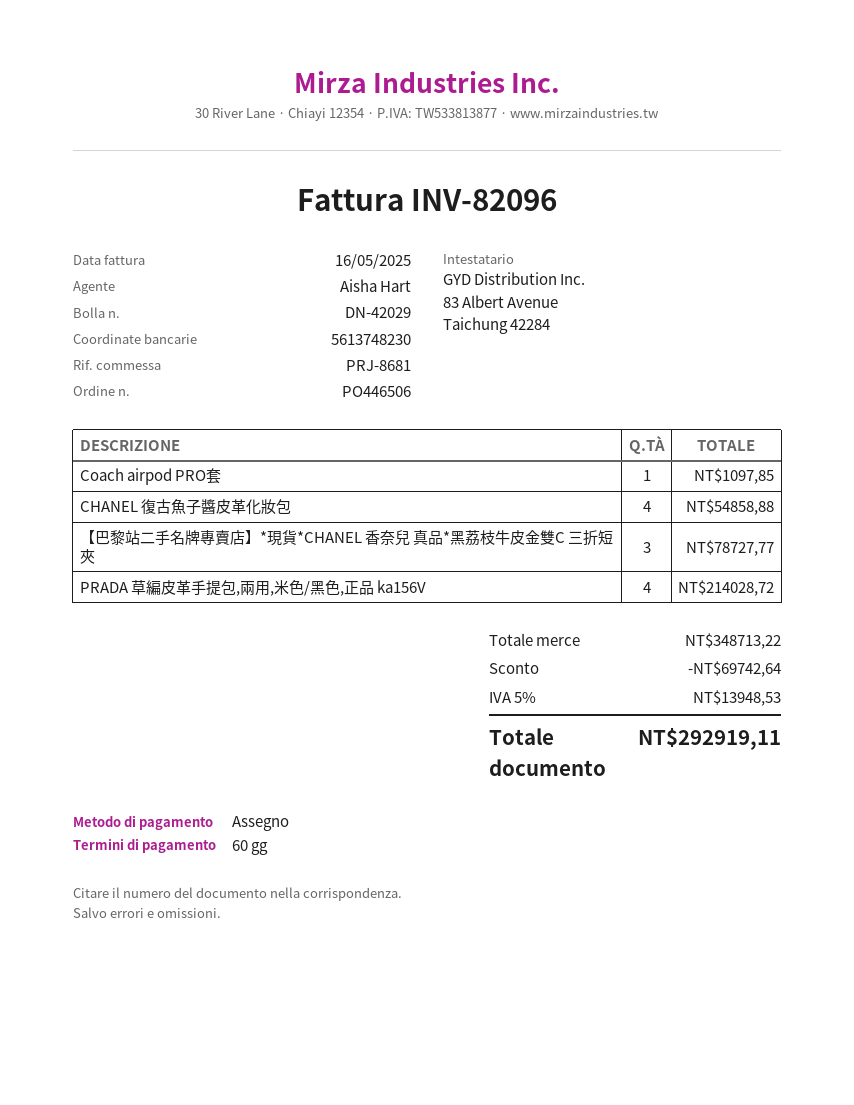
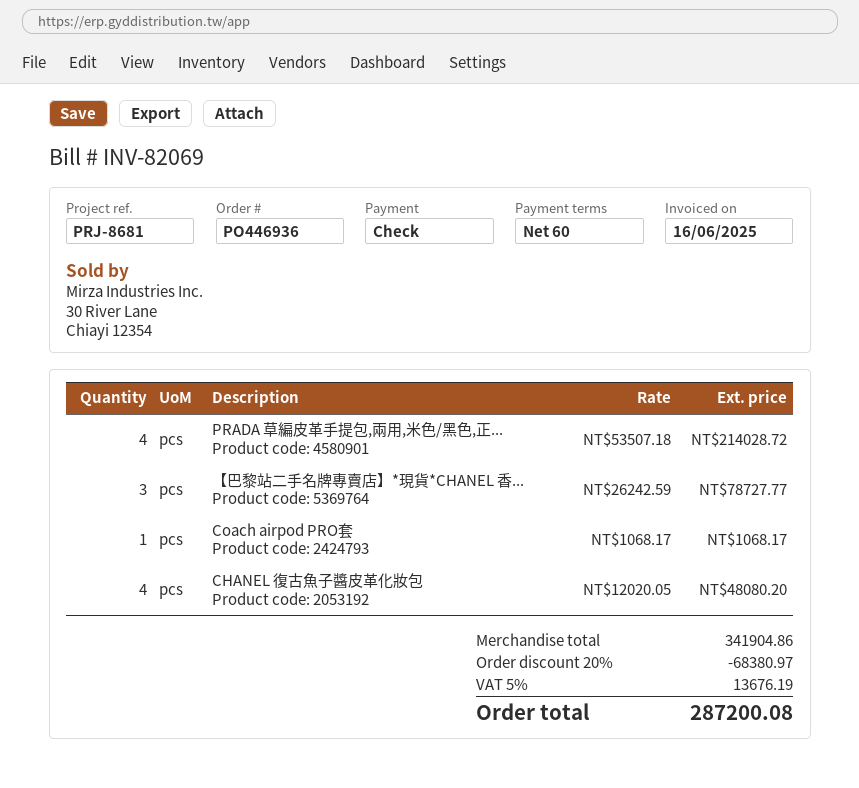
order number: PO446506 -> PO446936
invoice number: INV-82096 -> INV-82069
invoice date: 2025-05-16 -> 2025-06-16
Coach airpod PRO套: 1 for 1097.85 -> 1 for 1068.17
CHANEL 復古魚子醬皮革化妝包: 4 for 54858.88 -> 4 for 48080.20
subtotal: 348713.22 -> 341904.86
discount: 69742.64 -> 68380.97
tax: 5% = 13948.53 -> 5% = 13676.19
total: 292919.11 -> 287200.08

